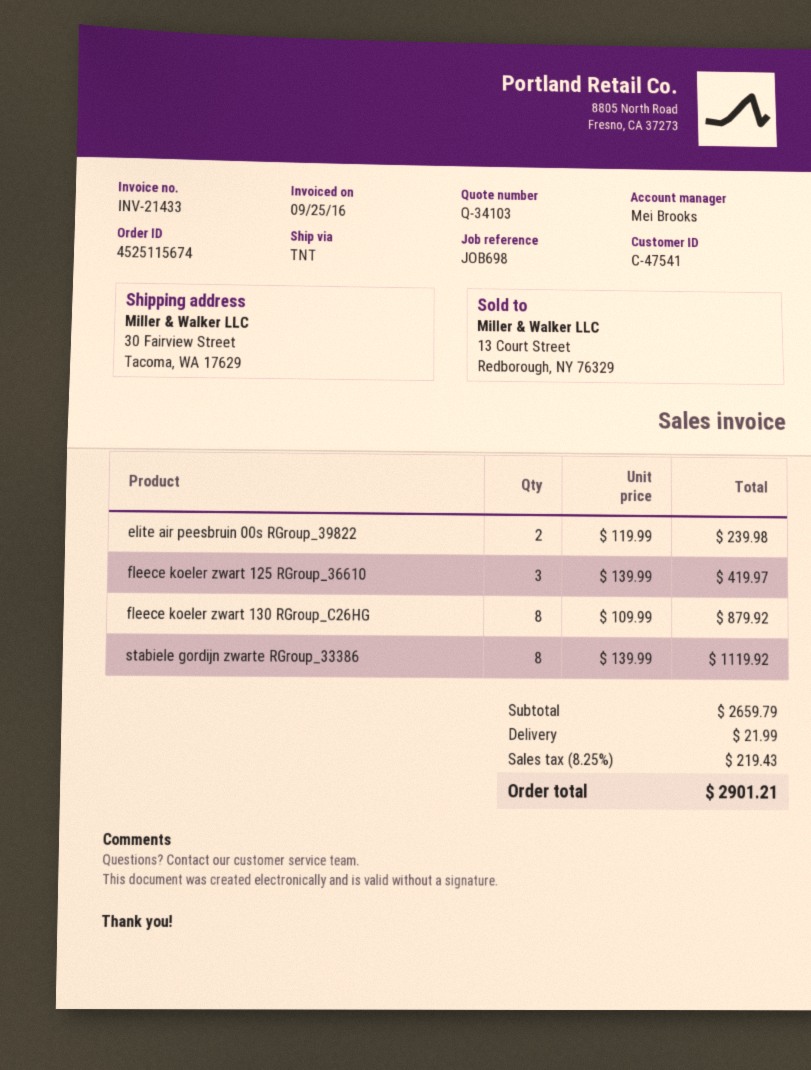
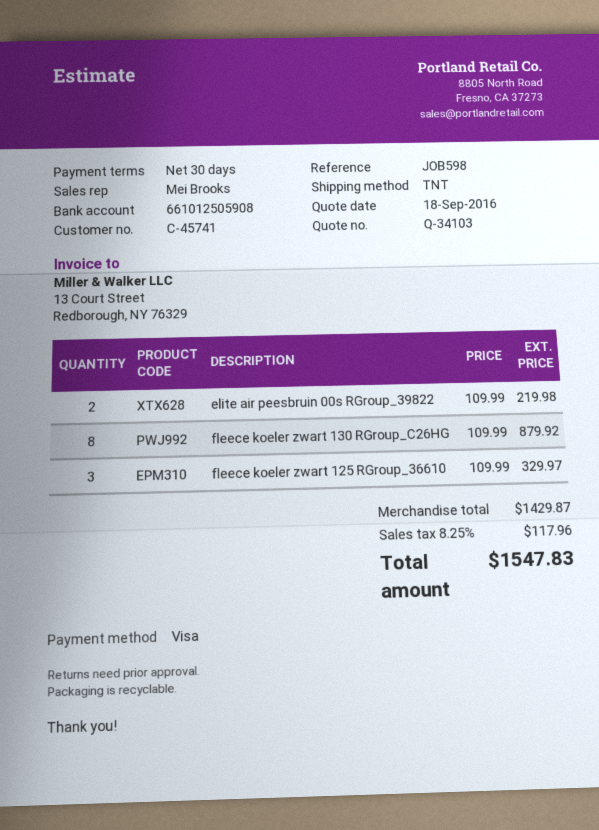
customer number: C-47541 -> C-45741
reference: JOB698 -> JOB598
elite air peesbruin 00s RGroup_39822: 2 x 119.99 = 239.98 -> 2 x 109.99 = 219.98
fleece koeler zwart 125 RGroup_36610: 3 x 139.99 = 419.97 -> 3 x 109.99 = 329.97
stabiele gordijn zwarte RGroup_33386: 8 x 139.99 = 1119.92 -> none
subtotal: 2659.79 -> 1429.87
shipping: 21.99 -> none
tax: 8.25% = 219.43 -> 8.25% = 117.96
total: 2901.21 -> 1547.83

